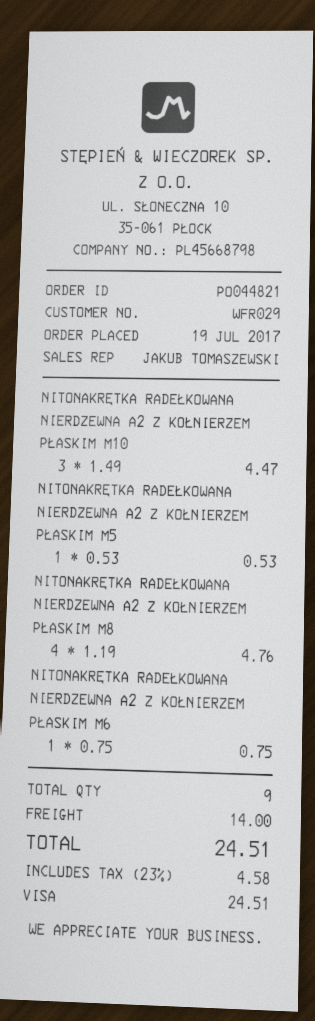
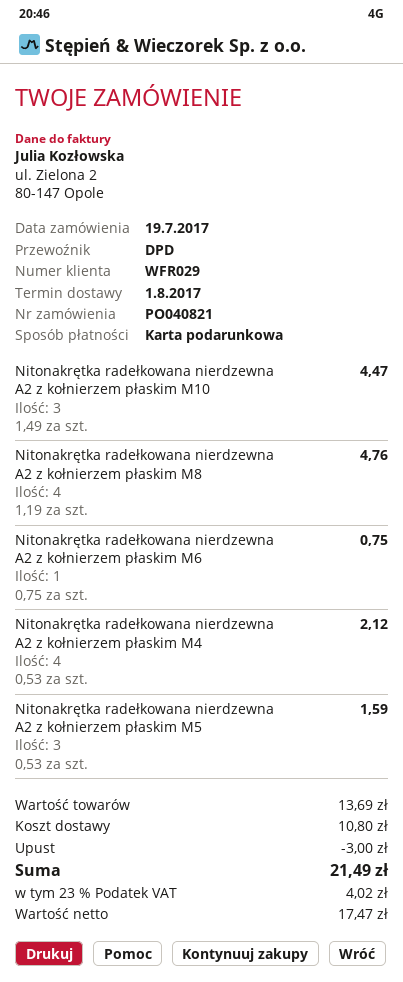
order number: PO044821 -> PO040821
payment method: Visa -> gift card
NITONAKRĘTKA RADEŁKOWANA NIERDZEWNA A2 Z KOŁNIERZEM PŁASKIM M5: 1 x 0.53 = 0.53 -> 3 x 0.53 = 1.59
Nitonakrętka radełkowana nierdzewna A2 z kołnierzem płaskim M4: none -> 4 x 0.53 = 2.12
discount: none -> 3.00
shipping: 14.00 -> 10.80
tax: 23% = 4.58 -> 23% = 4.02
total: 24.51 -> 21.49

